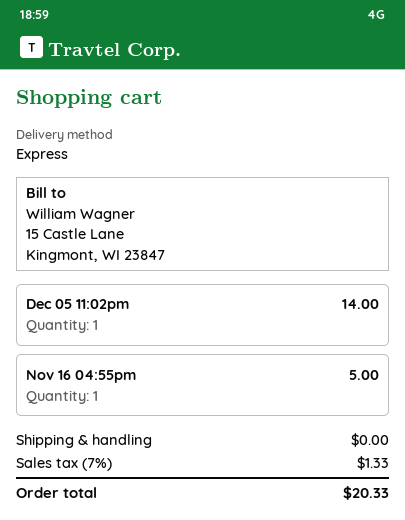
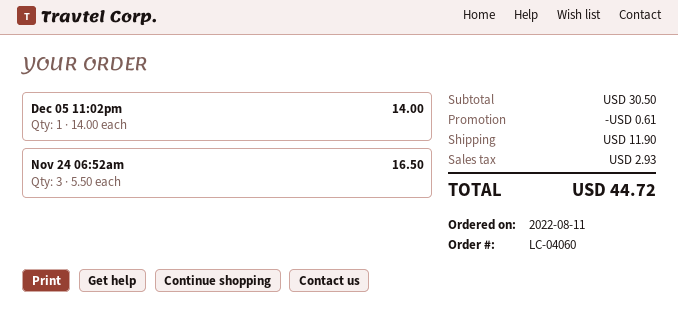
Nov 16 04:55pm: 1 for 5.00 -> none
Nov 24 06:52am: none -> 3 for 16.50
discount: none -> 0.61
shipping: 0.00 -> 11.90
tax: 1.33 -> 2.93
total: 20.33 -> 44.72

